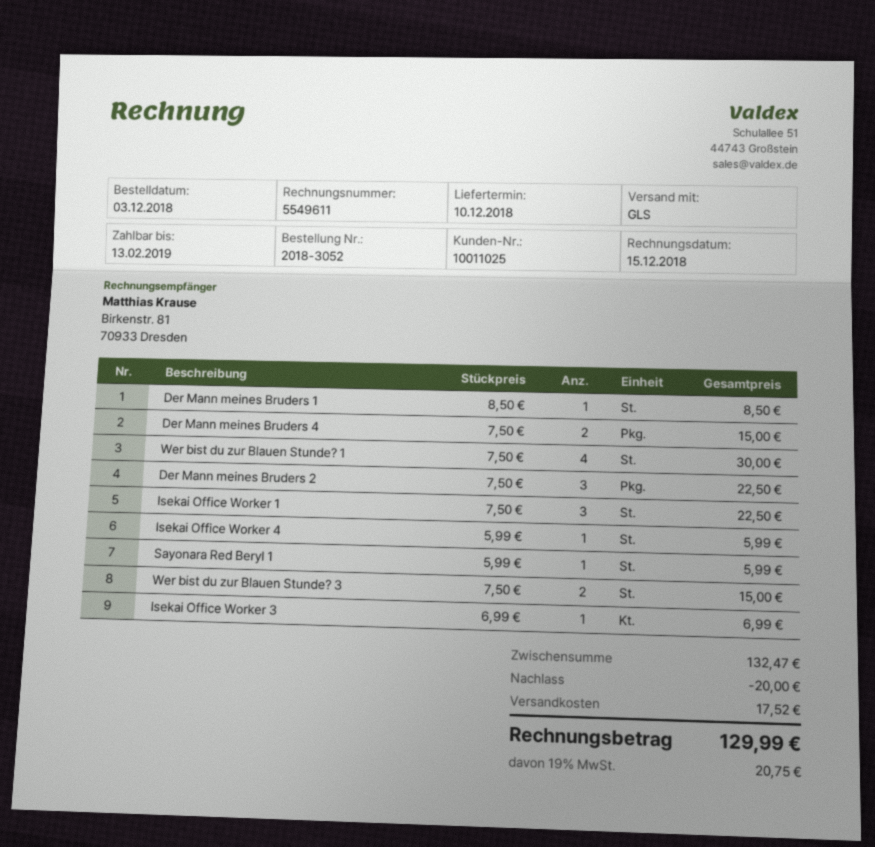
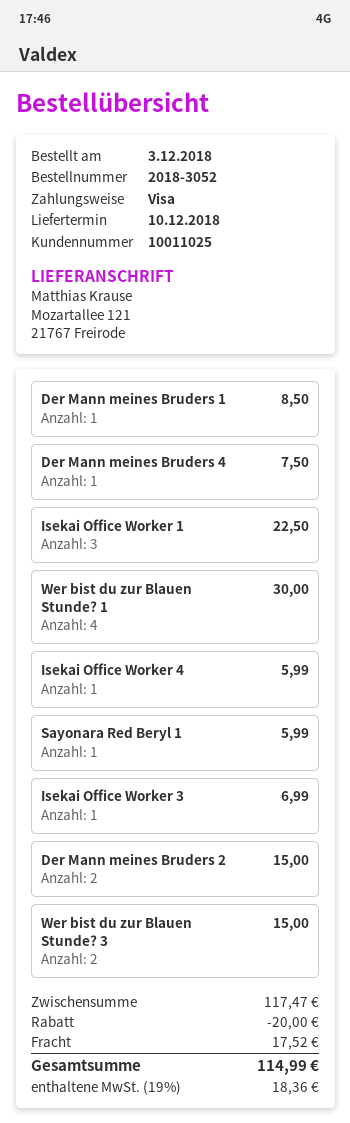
Der Mann meines Bruders 4: 2 for 15.00 -> 1 for 7.50
Der Mann meines Bruders 2: 3 for 22.50 -> 2 for 15.00
subtotal: 132.47 -> 117.47
tax: 19% = 20.75 -> 19% = 18.36
total: 129.99 -> 114.99

